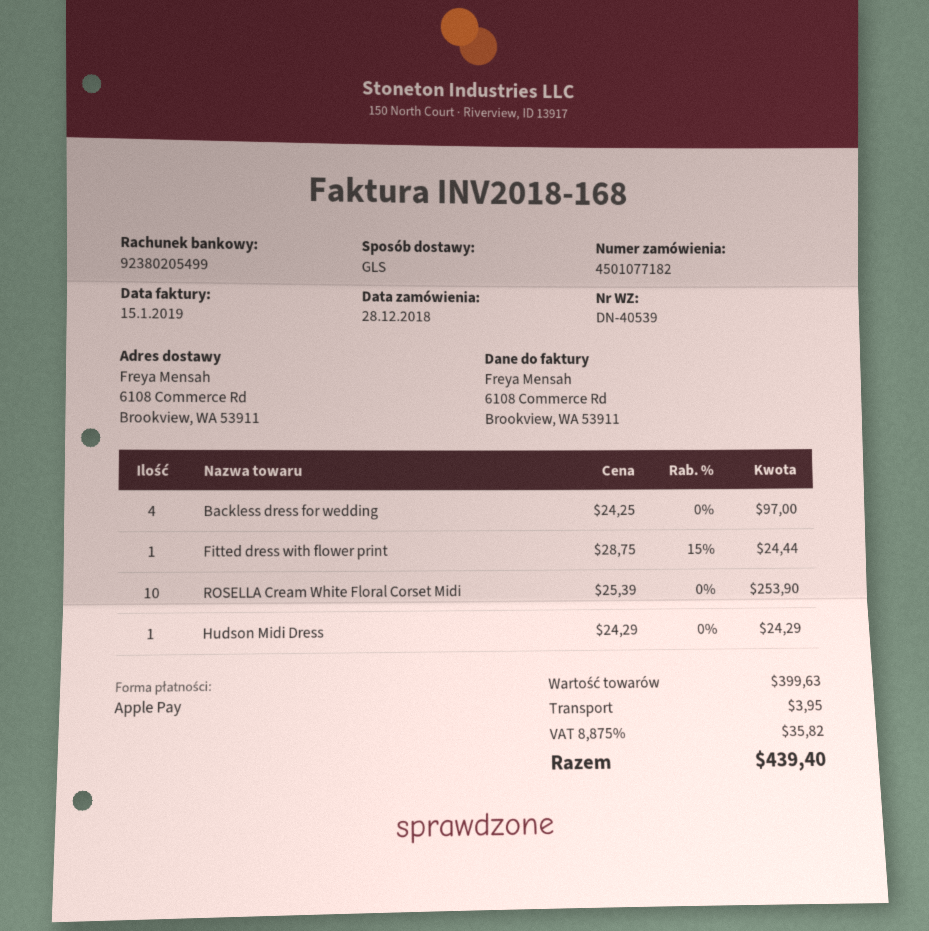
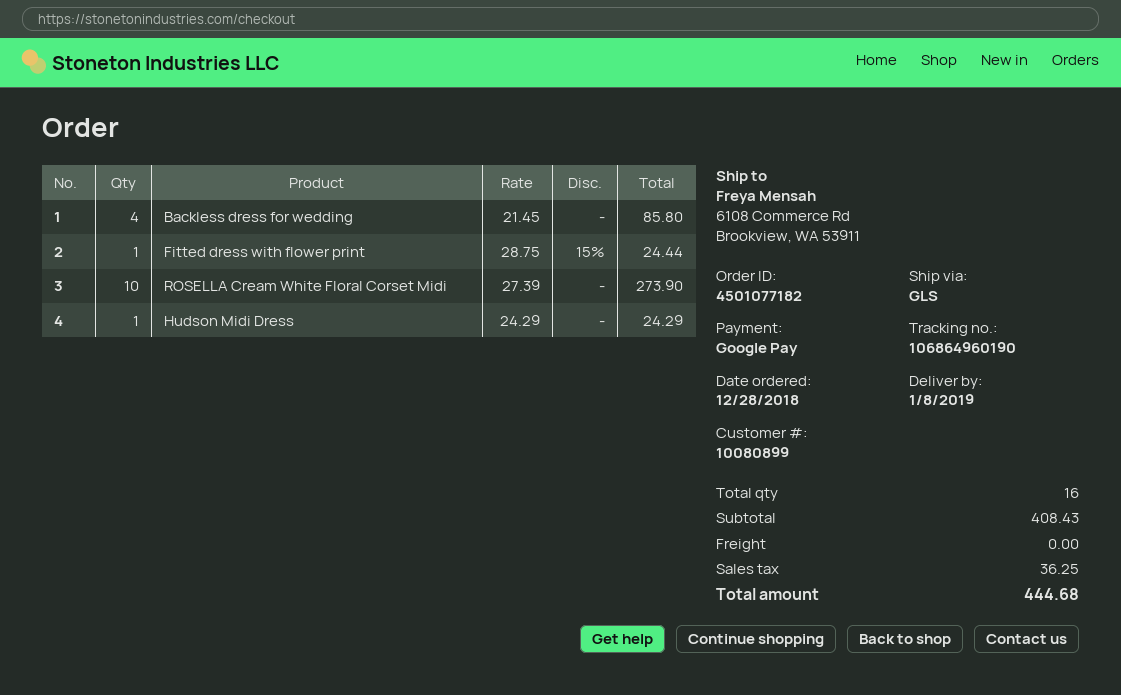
payment method: Apple Pay -> Google Pay
Backless dress for wedding: 4 x 24.25 = 97.00 -> 4 x 21.45 = 85.80
ROSELLA Cream White Floral Corset Midi: 10 x 25.39 = 253.90 -> 10 x 27.39 = 273.90
subtotal: 399.63 -> 408.43
shipping: 3.95 -> 0.00
tax: 35.82 -> 36.25
total: 439.40 -> 444.68

